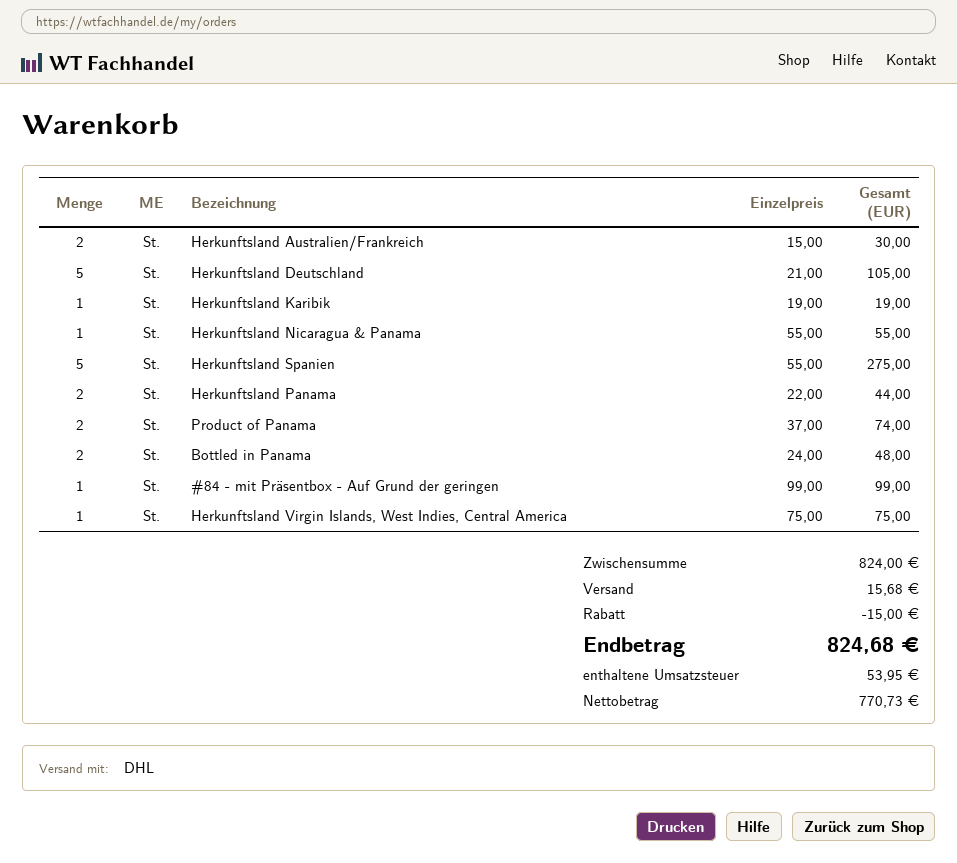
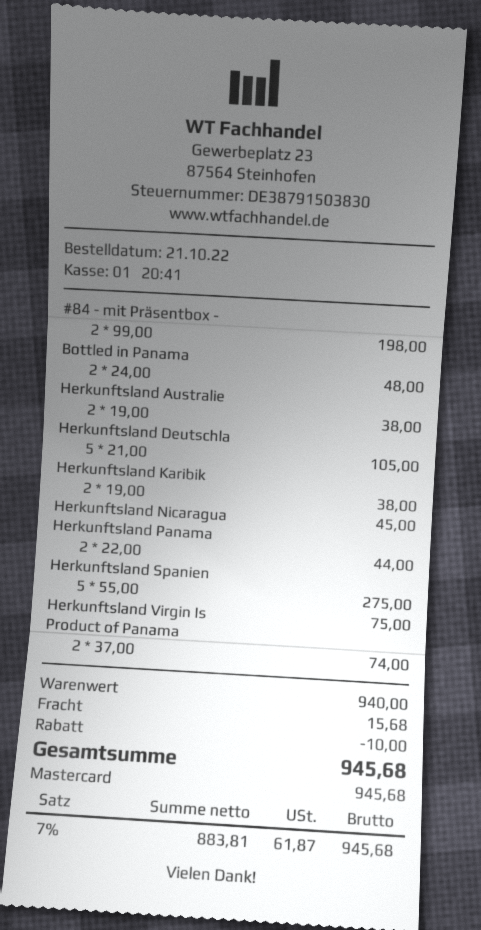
Herkunftsland Australien/Frankreich: 2 x 15.00 = 30.00 -> 2 x 19.00 = 38.00
Herkunftsland Karibik: 1 x 19.00 = 19.00 -> 2 x 19.00 = 38.00
Herkunftsland Nicaragua & Panama: 1 x 55.00 = 55.00 -> 1 x 45.00 = 45.00
#84 - mit Präsentbox - Auf Grund der geringen: 1 x 99.00 = 99.00 -> 2 x 99.00 = 198.00
subtotal: 824.00 -> 940.00
discount: 15.00 -> 10.00
net: 770.73 -> 883.81
tax: 53.95 -> 61.87
total: 824.68 -> 945.68

